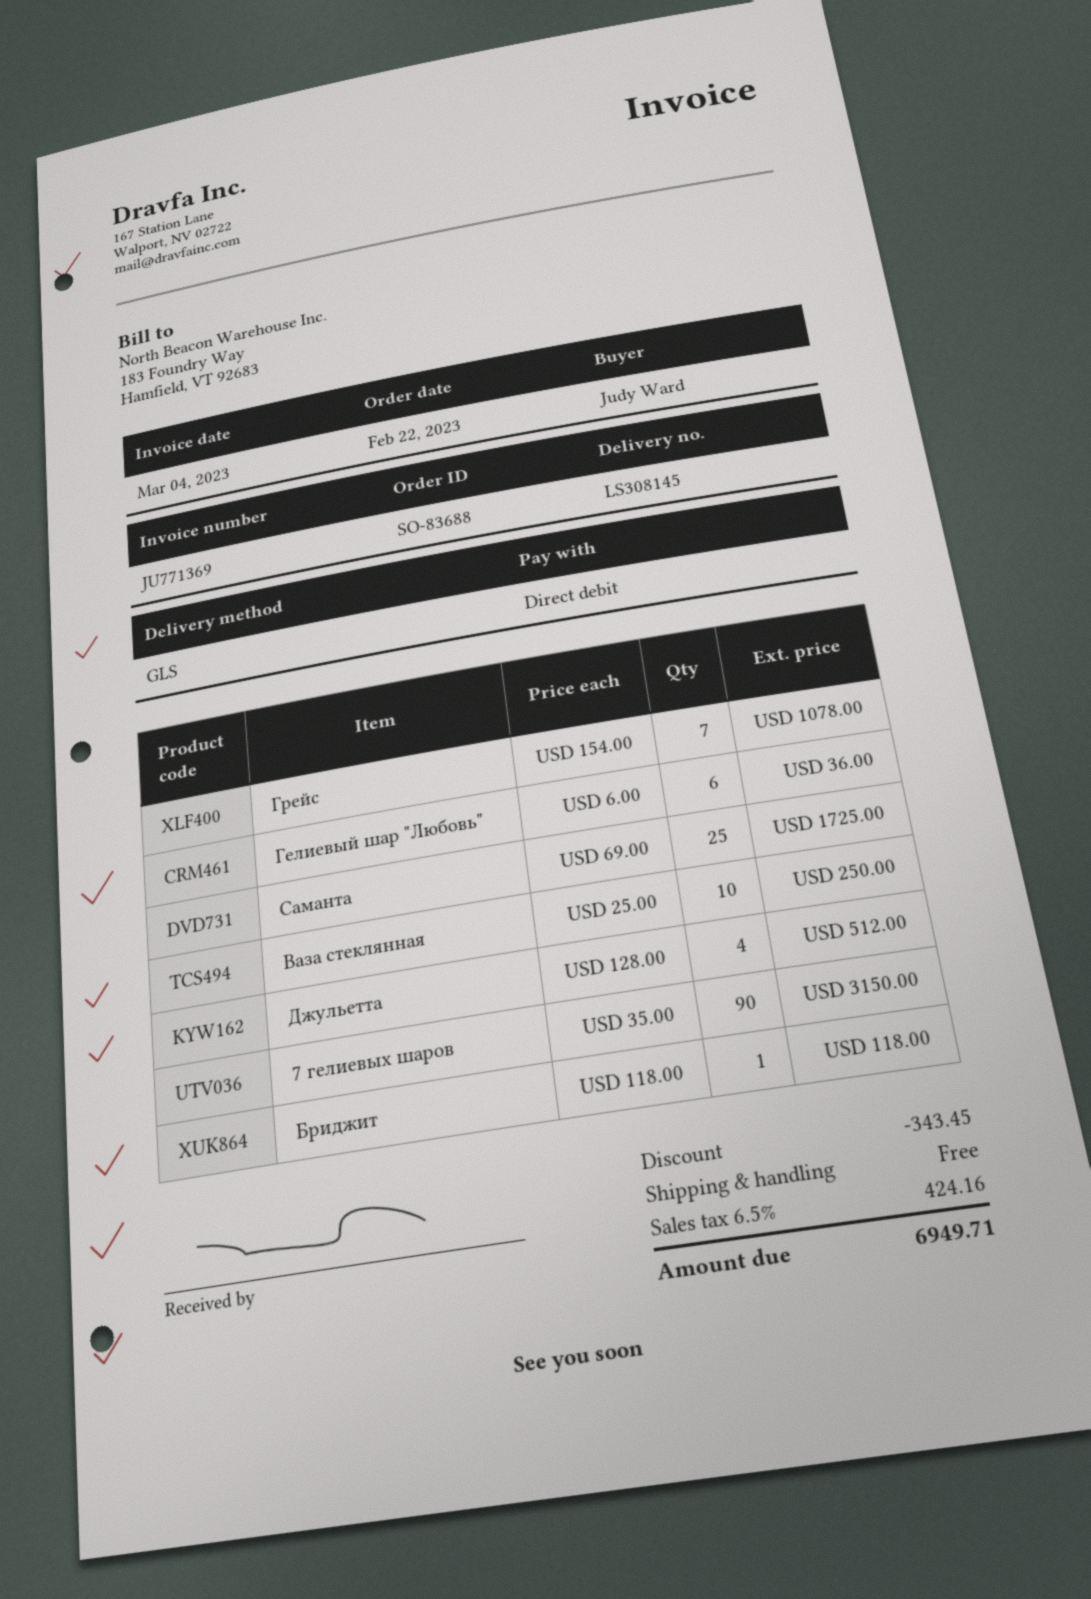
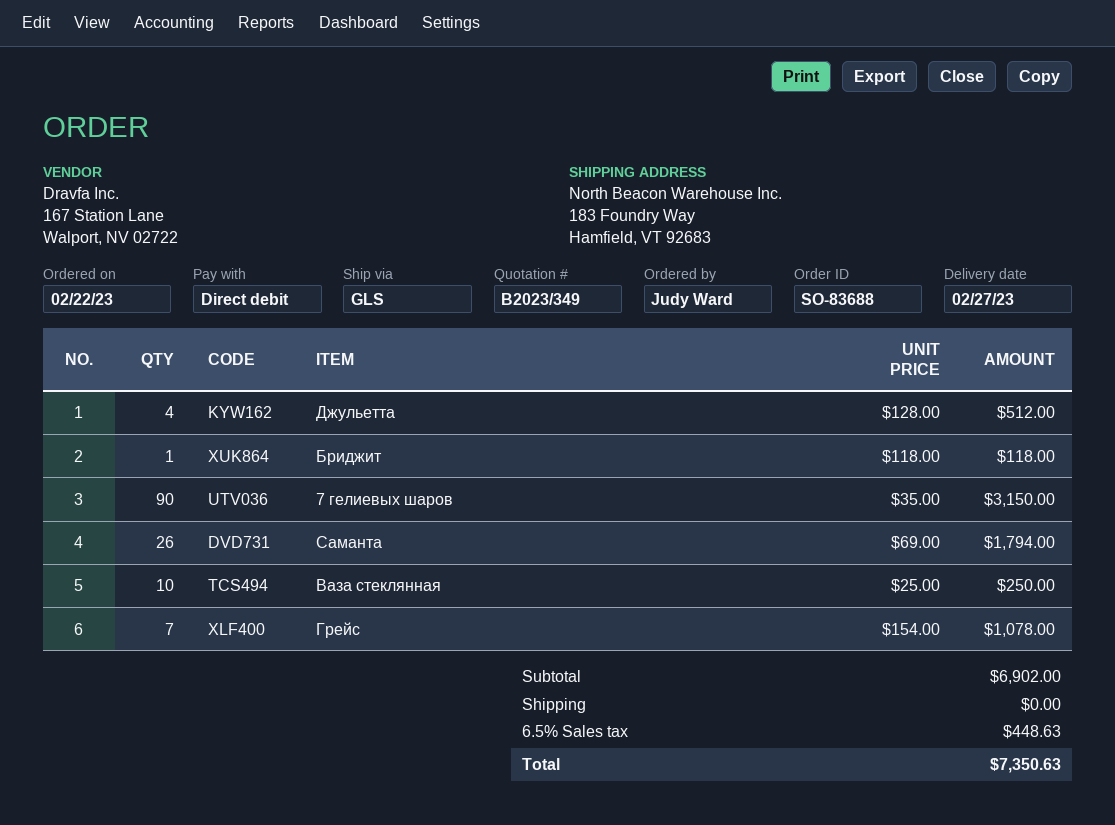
Гелиевый шар "Любовь": 6 x 6.00 = 36.00 -> none
Саманта: 25 x 69.00 = 1725.00 -> 26 x 69.00 = 1794.00
discount: 343.45 -> none
tax: 6.5% = 424.16 -> 6.5% = 448.63
total: 6949.71 -> 7350.63

